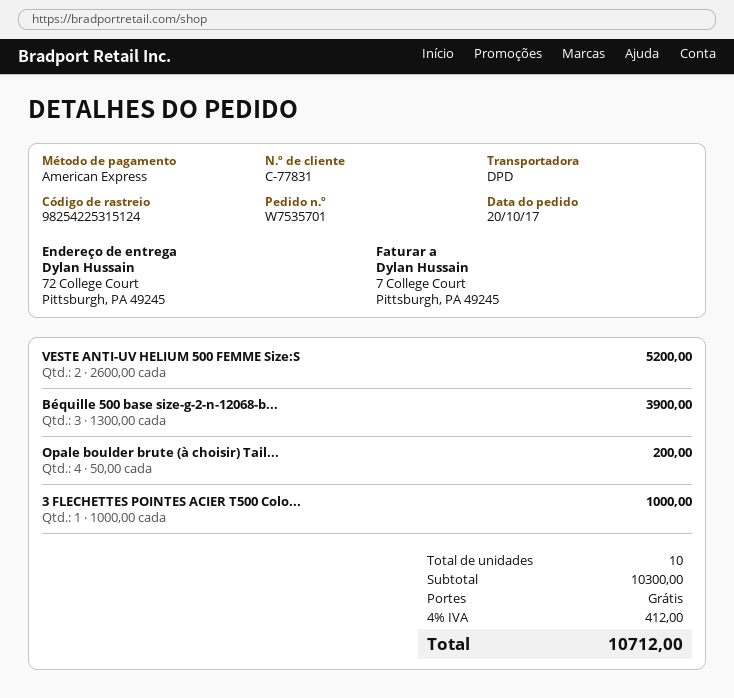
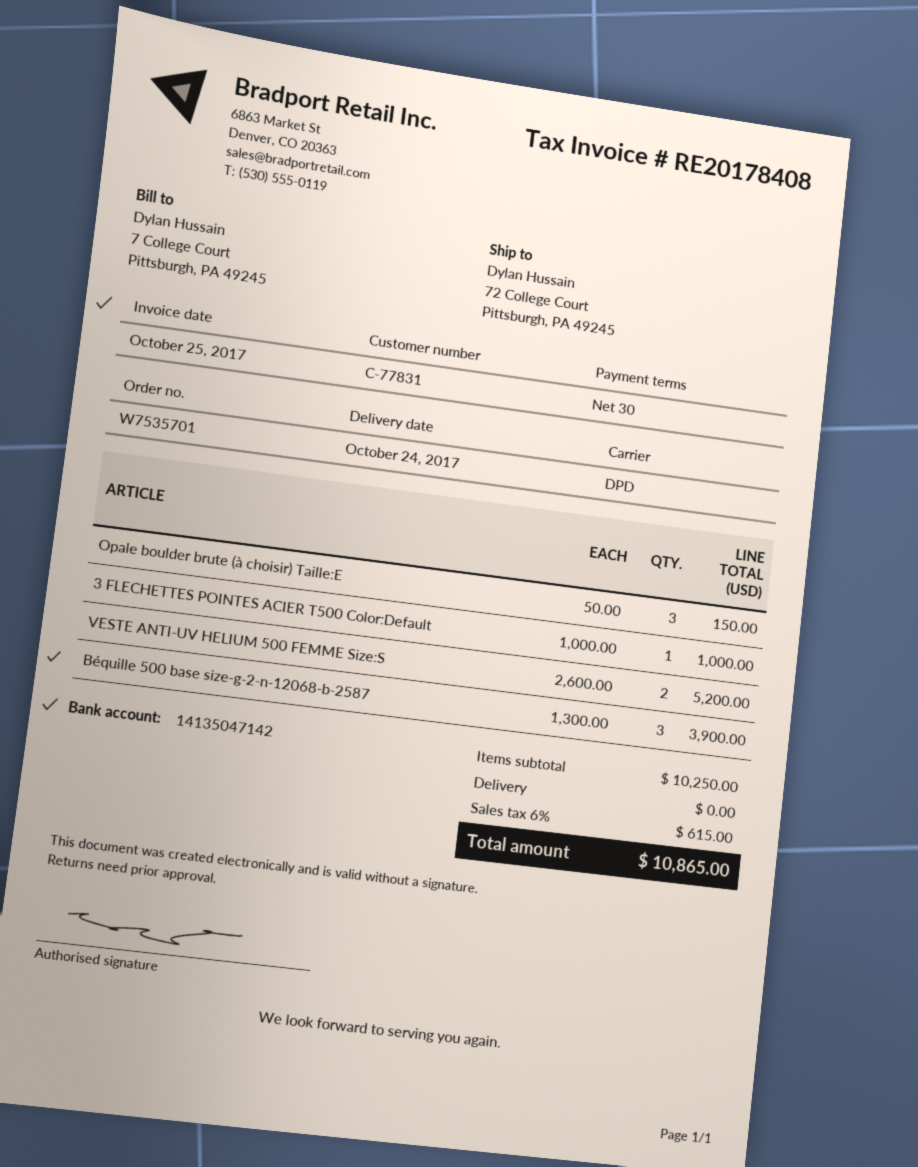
Opale boulder brute (à choisir) Tail...: 4 x 50.00 = 200.00 -> 3 x 50.00 = 150.00
subtotal: 10300.00 -> 10250.00
tax: 4% = 412.00 -> 6% = 615.00
total: 10712.00 -> 10865.00

